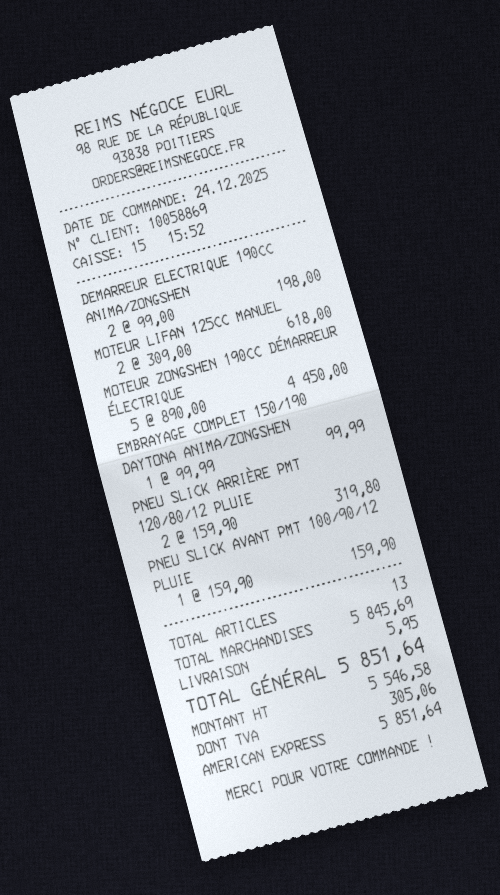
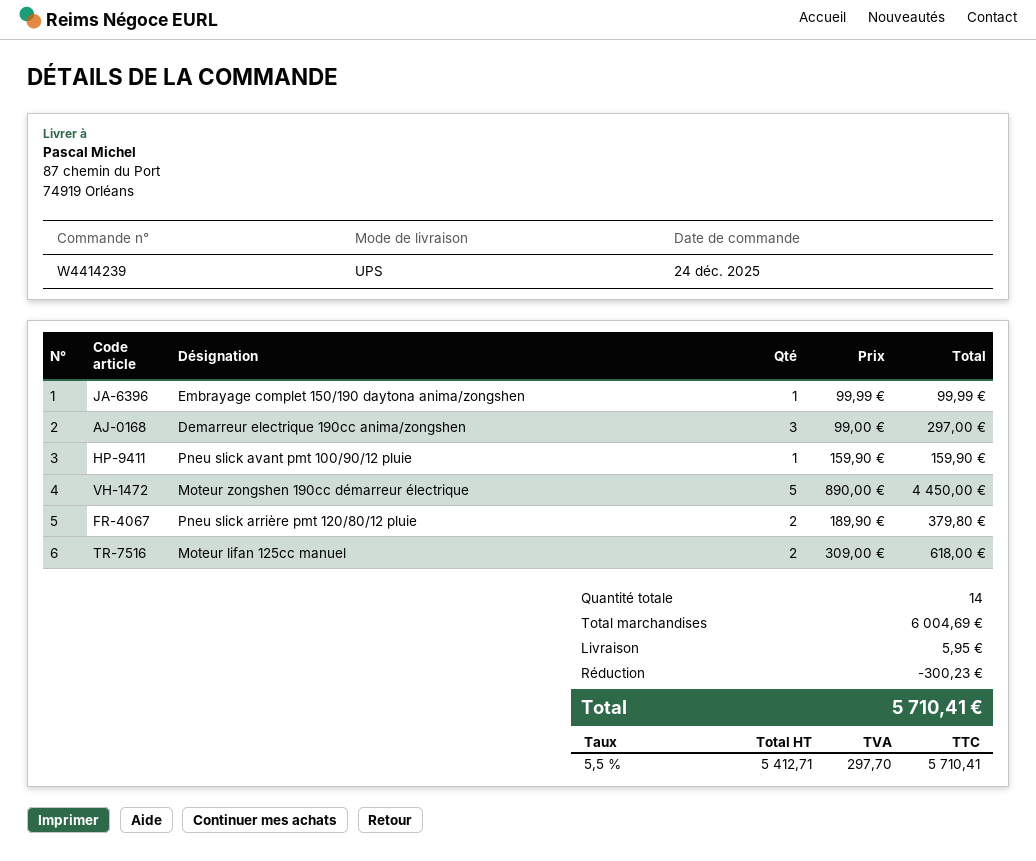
DEMARREUR ELECTRIQUE 190CC ANIMA/ZONGSHEN: 2 x 99.00 = 198.00 -> 3 x 99.00 = 297.00
PNEU SLICK ARRIÈRE PMT 120/80/12 PLUIE: 2 x 159.90 = 319.80 -> 2 x 189.90 = 379.80
total quantity: 13 -> 14
subtotal: 5845.69 -> 6004.69
discount: none -> 300.23
net: 5546.58 -> 5412.71
tax: 305.06 -> 297.70
total: 5851.64 -> 5710.41

